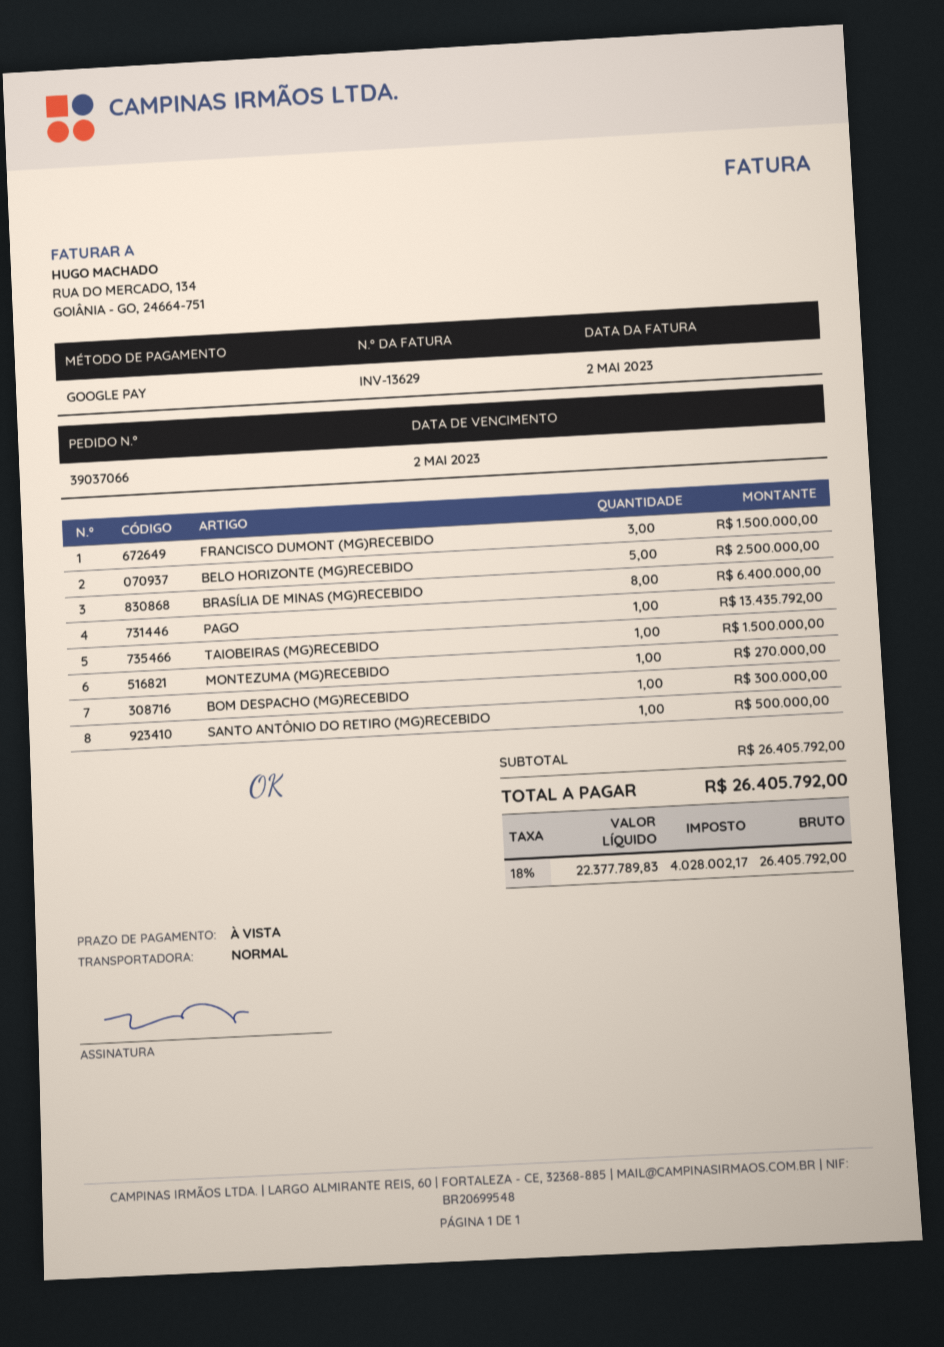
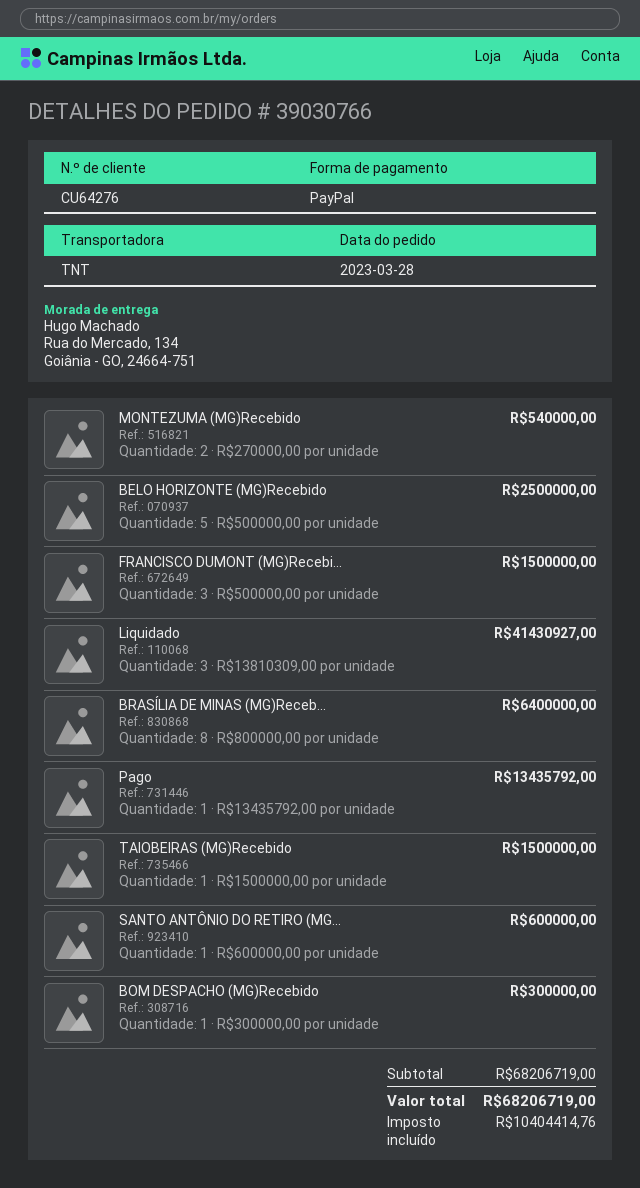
order number: 39037066 -> 39030766
payment method: Google Pay -> PayPal
shipping method: standard -> TNT
MONTEZUMA (MG)RECEBIDO: 1 for 270000.00 -> 2 for 540000.00
SANTO ANTÔNIO DO RETIRO (MG)RECEBIDO: 1 for 500000.00 -> 1 for 600000.00
Liquidado: none -> 3 for 41430927.00
subtotal: 26405792.00 -> 68206719.00
tax: 4028002.17 -> 10404414.76
total: 26405792.00 -> 68206719.00

